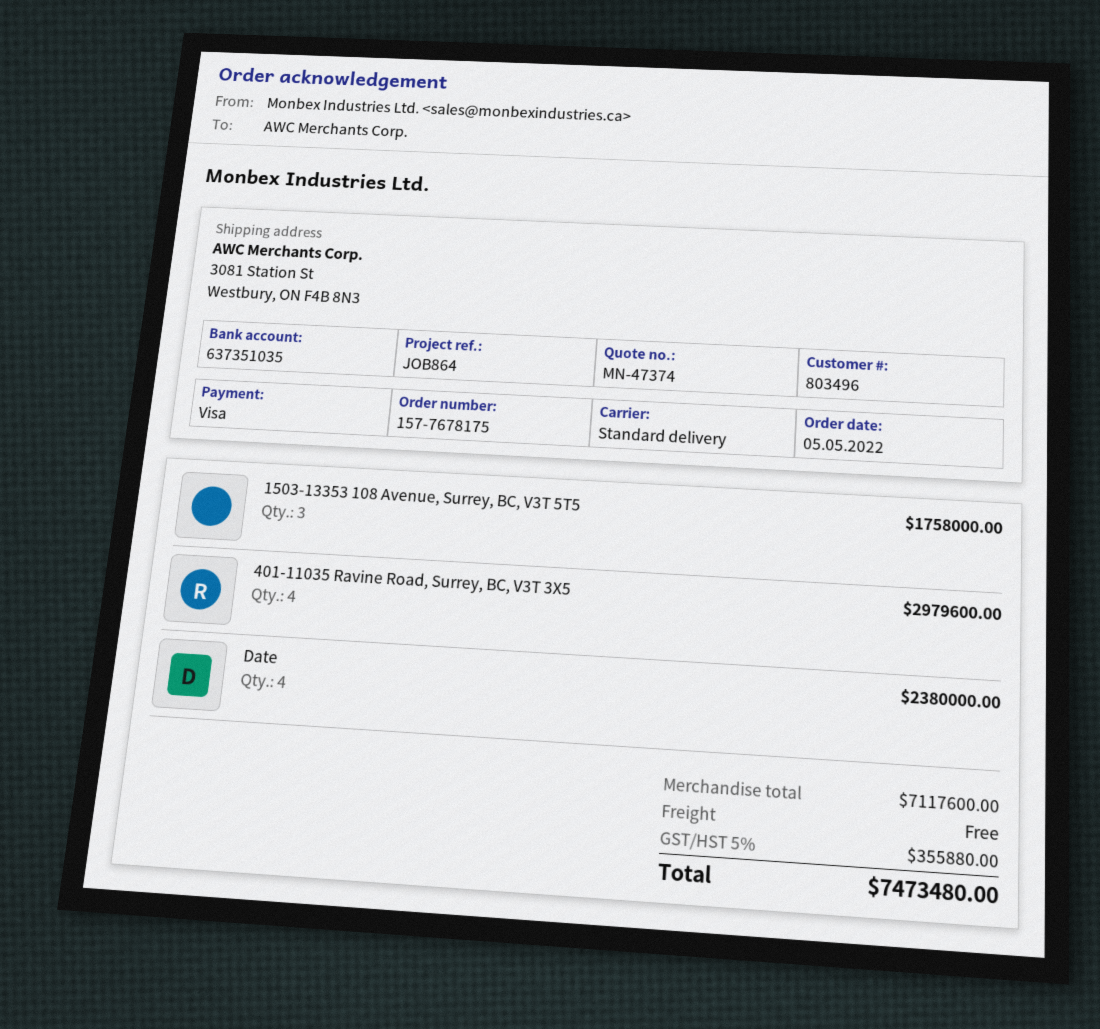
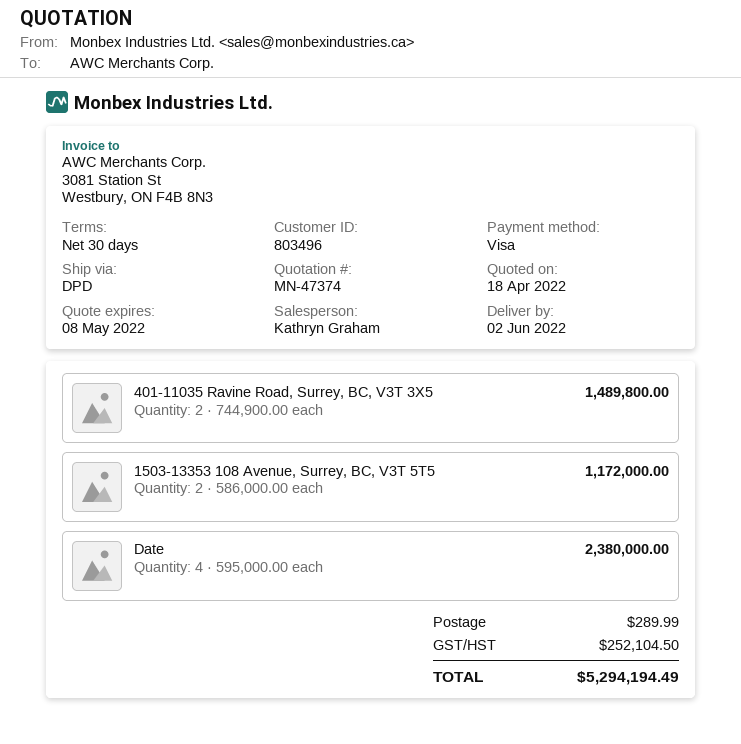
shipping method: standard -> DPD
1503-13353 108 Avenue, Surrey, BC, V3T 5T5: 3 for 1758000.00 -> 2 for 1172000.00
401-11035 Ravine Road, Surrey, BC, V3T 3X5: 4 for 2979600.00 -> 2 for 1489800.00
shipping: 0.00 -> 289.99
tax: 355880.00 -> 252104.50
total: 7473480.00 -> 5294194.49

